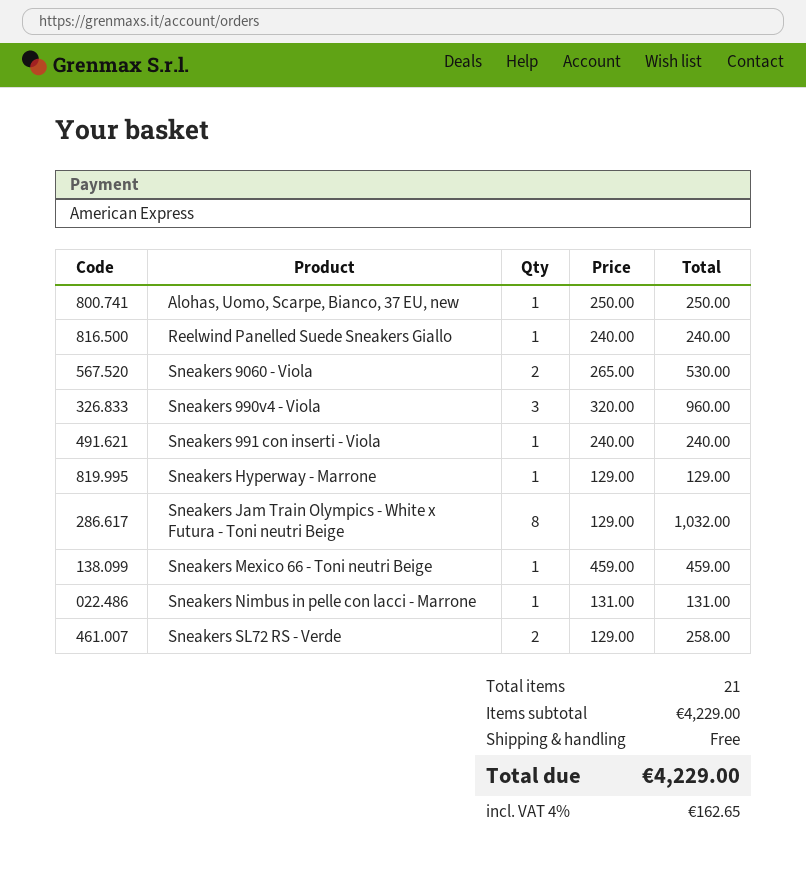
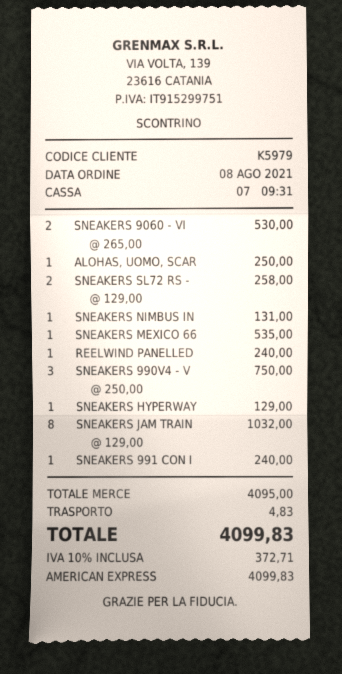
Sneakers 990v4 - Viola: 3 x 320.00 = 960.00 -> 3 x 250.00 = 750.00
Sneakers Mexico 66 - Toni neutri Beige: 1 x 459.00 = 459.00 -> 1 x 535.00 = 535.00
subtotal: 4229.00 -> 4095.00
shipping: 0.00 -> 4.83
tax: 4% = 162.65 -> 10% = 372.71
total: 4229.00 -> 4099.83

